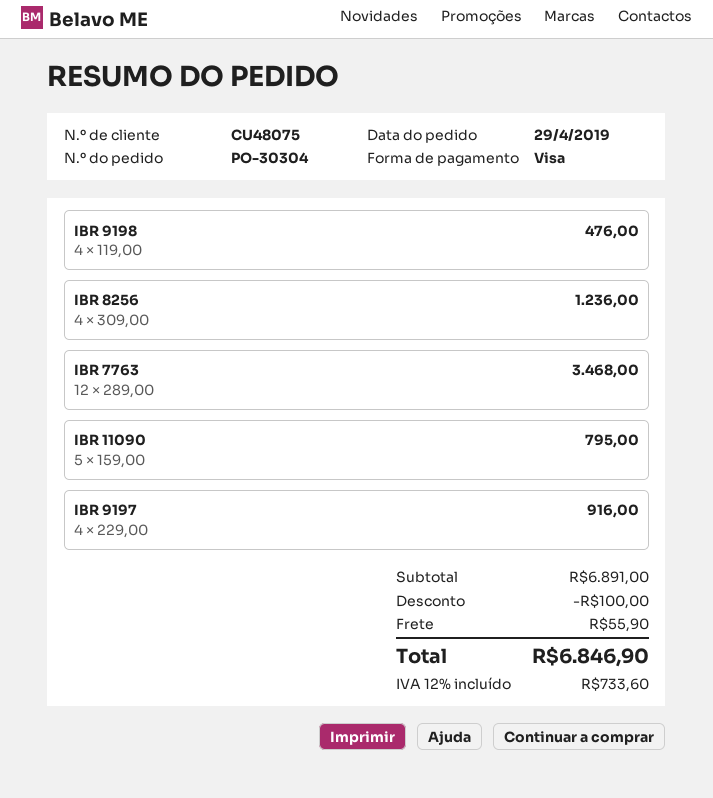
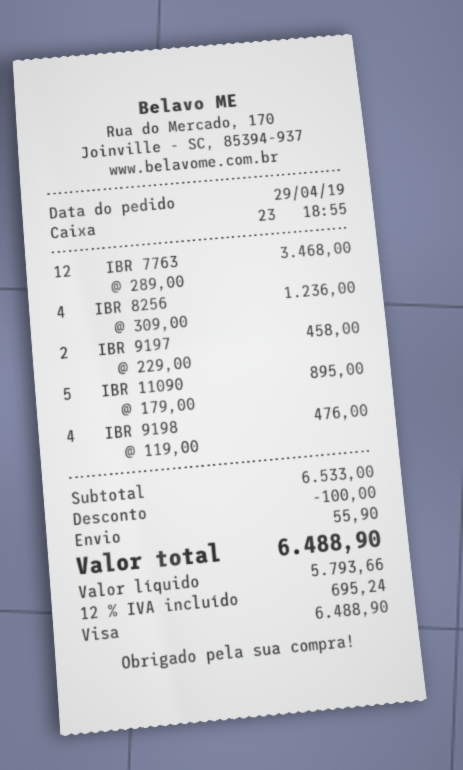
IBR 11090: 5 x 159.00 = 795.00 -> 5 x 179.00 = 895.00
IBR 9197: 4 x 229.00 = 916.00 -> 2 x 229.00 = 458.00
subtotal: 6891.00 -> 6533.00
tax: 12% = 733.60 -> 12% = 695.24
total: 6846.90 -> 6488.90

